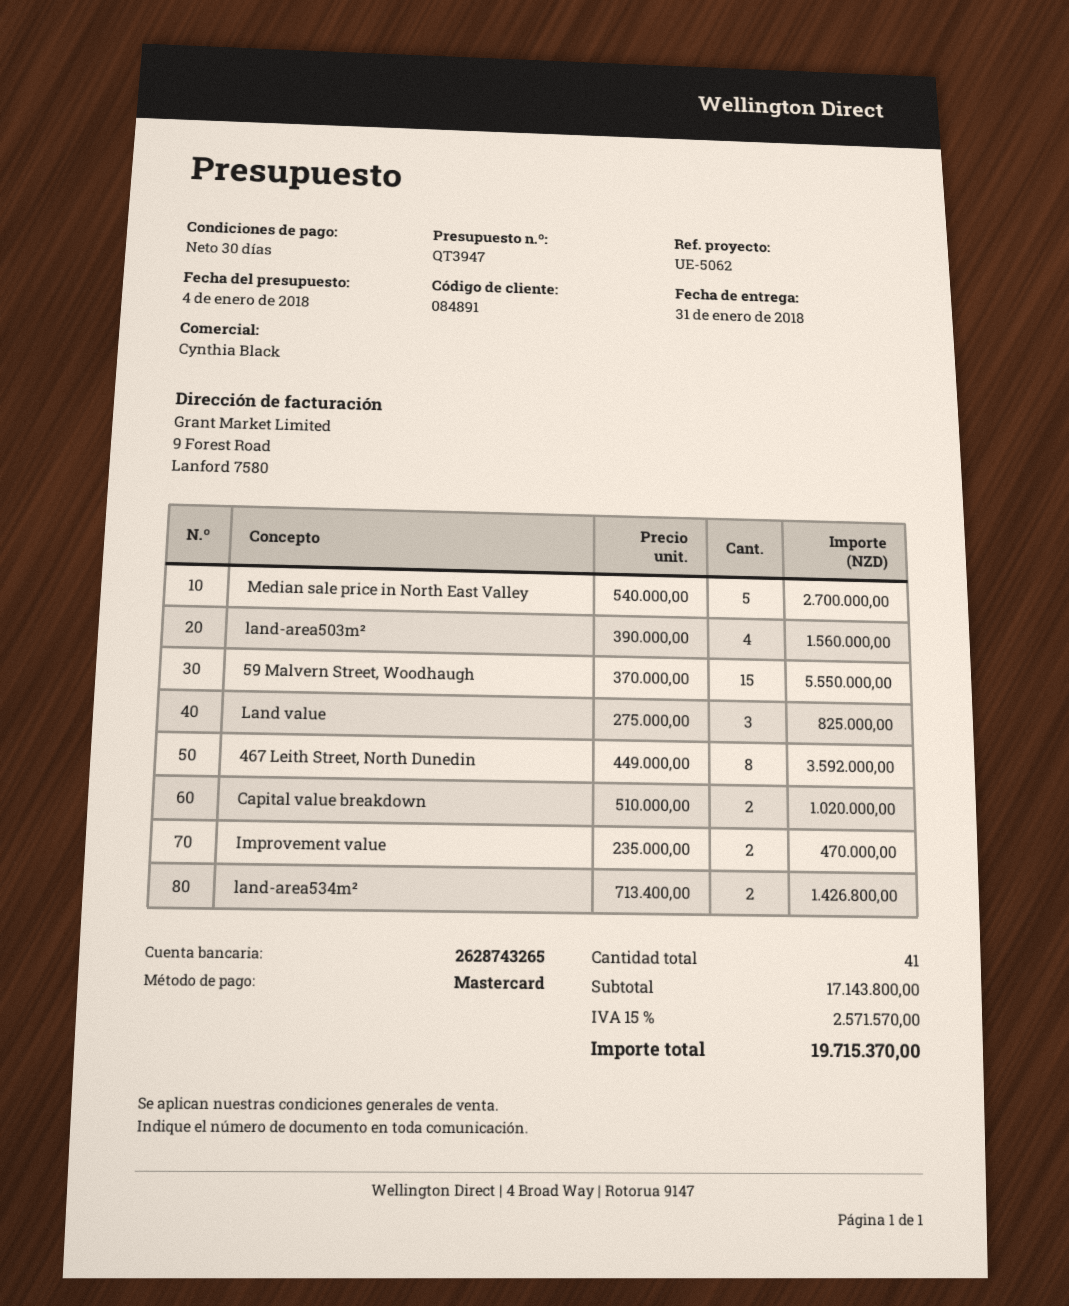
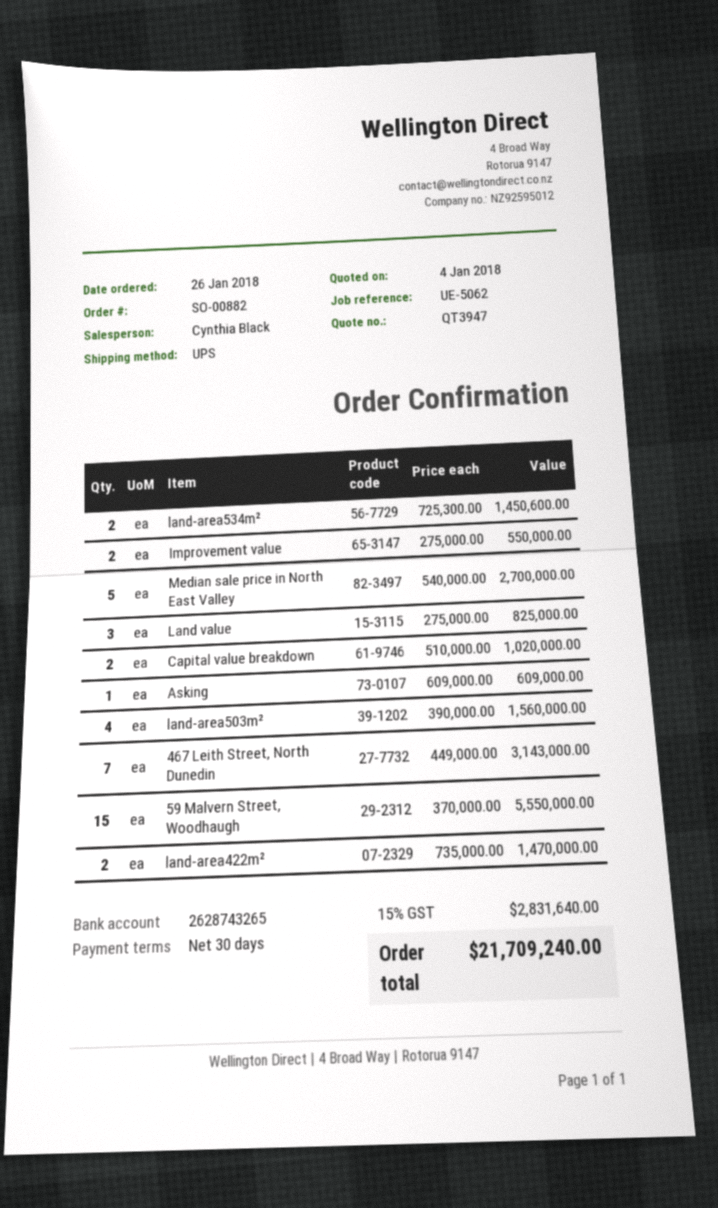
467 Leith Street, North Dunedin: 8 x 449000.00 = 3592000.00 -> 7 x 449000.00 = 3143000.00
Improvement value: 2 x 235000.00 = 470000.00 -> 2 x 275000.00 = 550000.00
land-area534m²: 2 x 713400.00 = 1426800.00 -> 2 x 725300.00 = 1450600.00
Asking: none -> 1 x 609000.00 = 609000.00
land-area422m²: none -> 2 x 735000.00 = 1470000.00
tax: 15% = 2571570.00 -> 15% = 2831640.00
total: 19715370.00 -> 21709240.00

